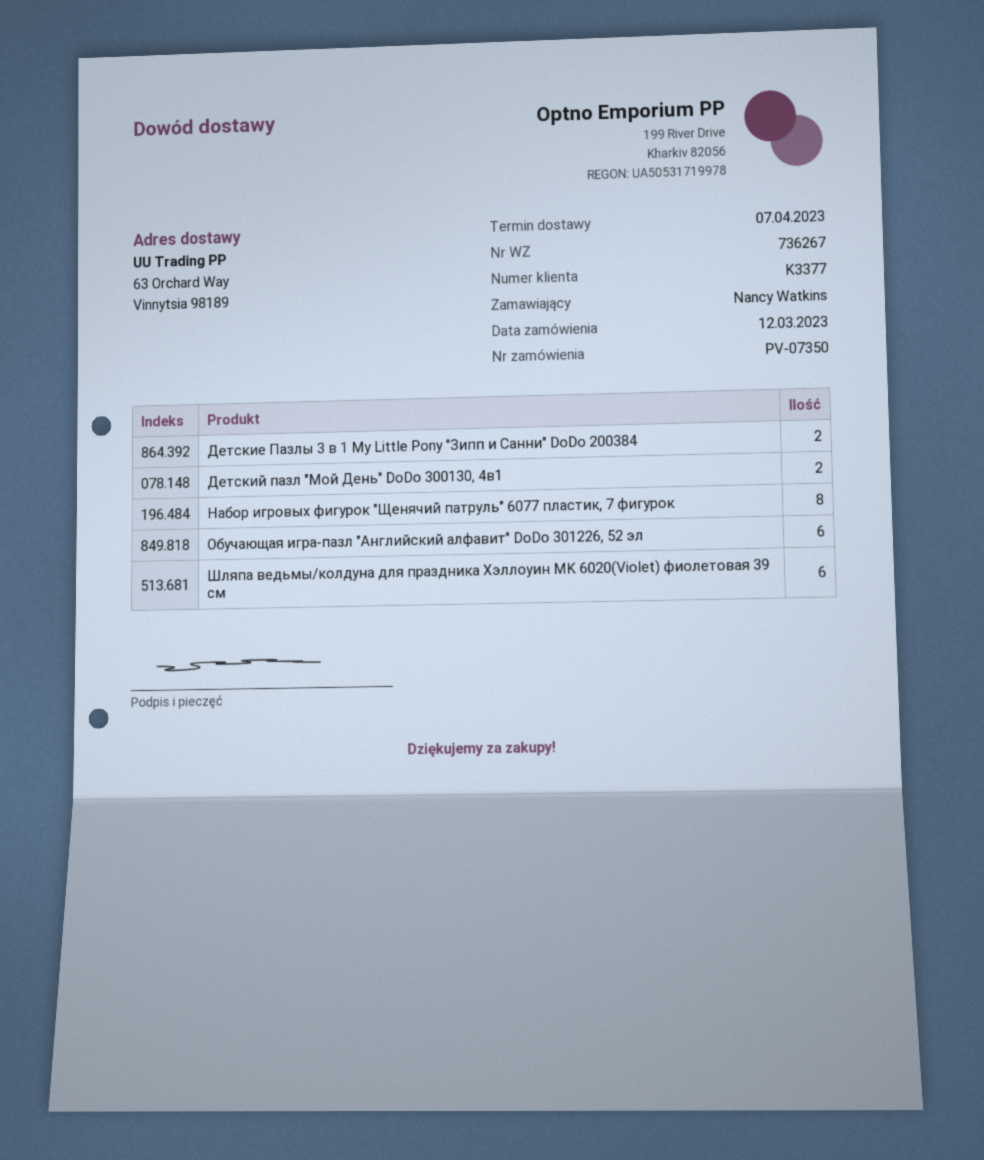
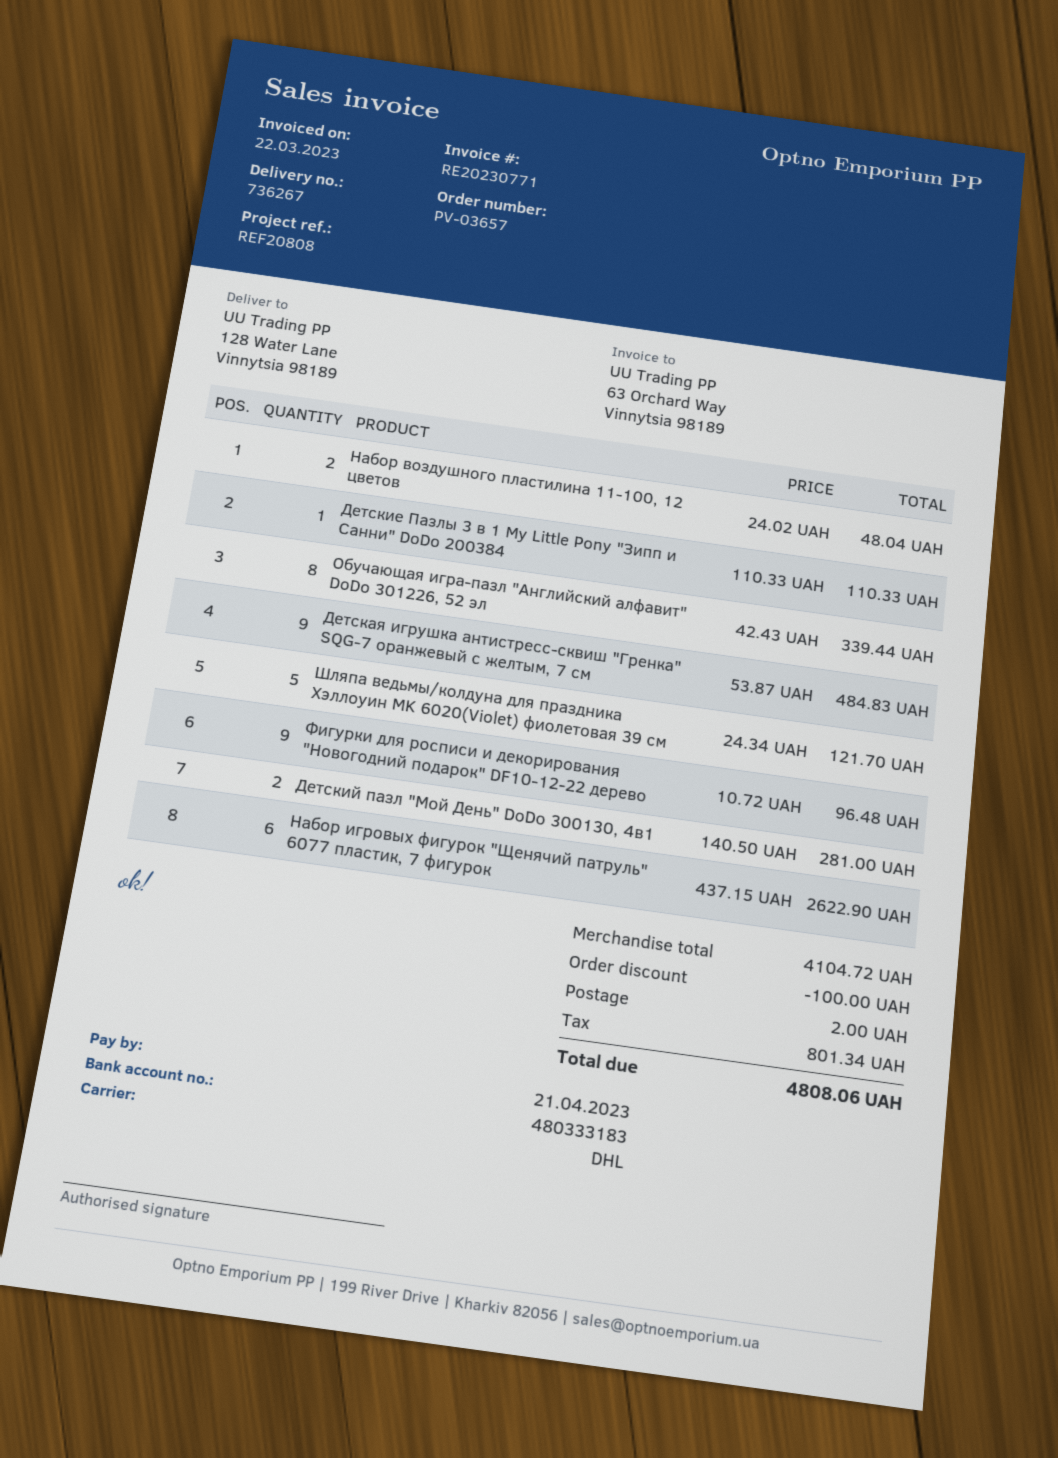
order number: PV-07350 -> PV-03657
ship to: 63 Orchard Way, Vinnytsia 98189 -> 128 Water Lane, Vinnytsia 98189
Детские Пазлы 3 в 1 My Little Pony "Зипп и Санни" DoDo 200384: 2 -> 1
Набор игровых фигурок "Щенячий патруль" 6077 пластик, 7 фигурок: 8 -> 6
Обучающая игра-пазл "Английский алфавит" DoDo 301226, 52 эл: 6 -> 8
Шляпа ведьмы/колдуна для праздника Хэллоуин MK 6020(Violet) фиолетовая 39 см: 6 -> 5
Набор воздушного пластилина 11-100, 12 цветов: none -> 2
Детская игрушка антистресс-сквиш "Гренка" SQG-7 оранжевый с желтым, 7 см: none -> 9
Фигурки для росписи и декорирования "Новогодний подарок" DF10-12-22 дерево: none -> 9

